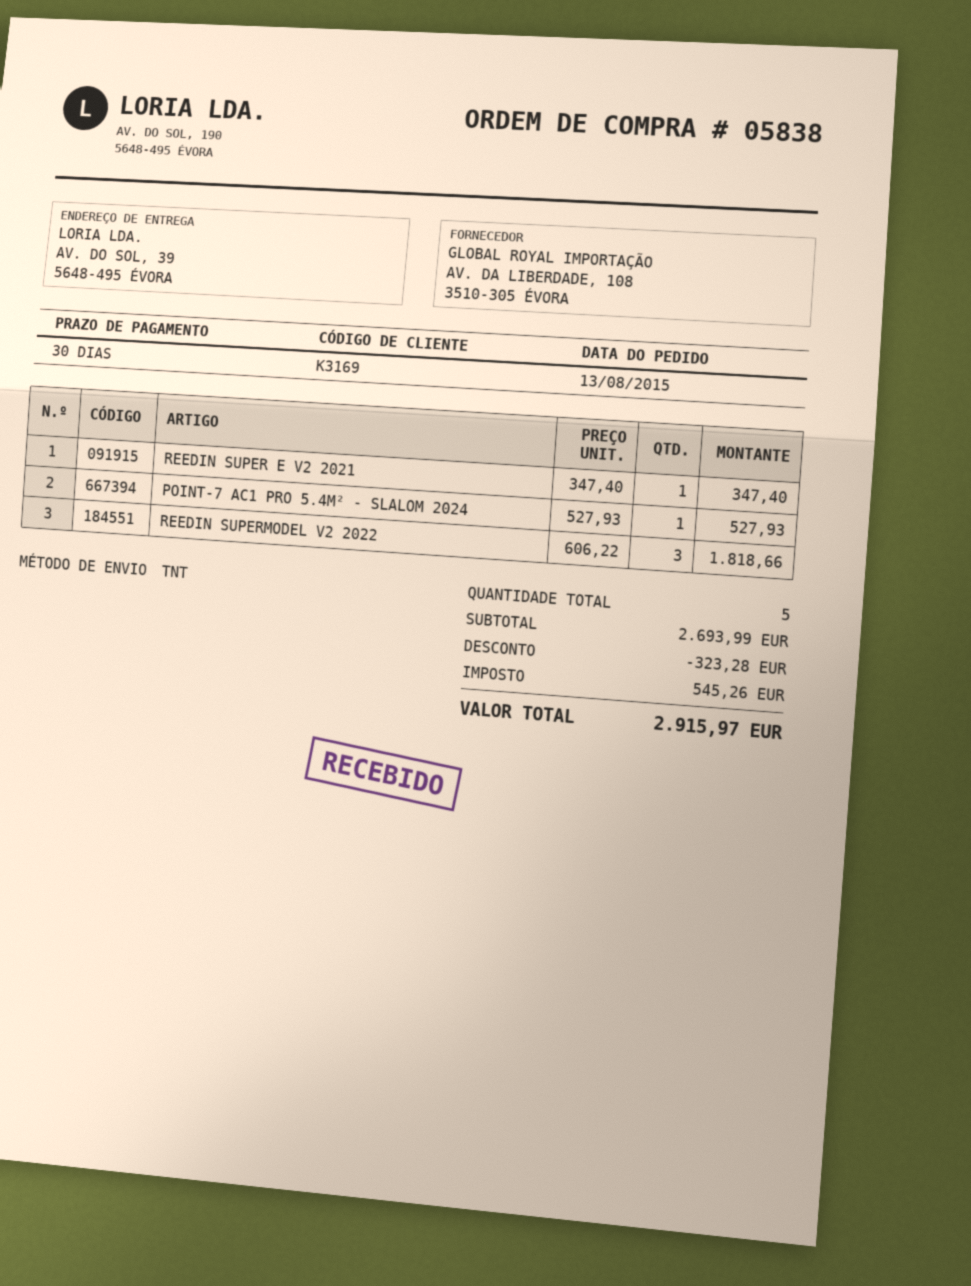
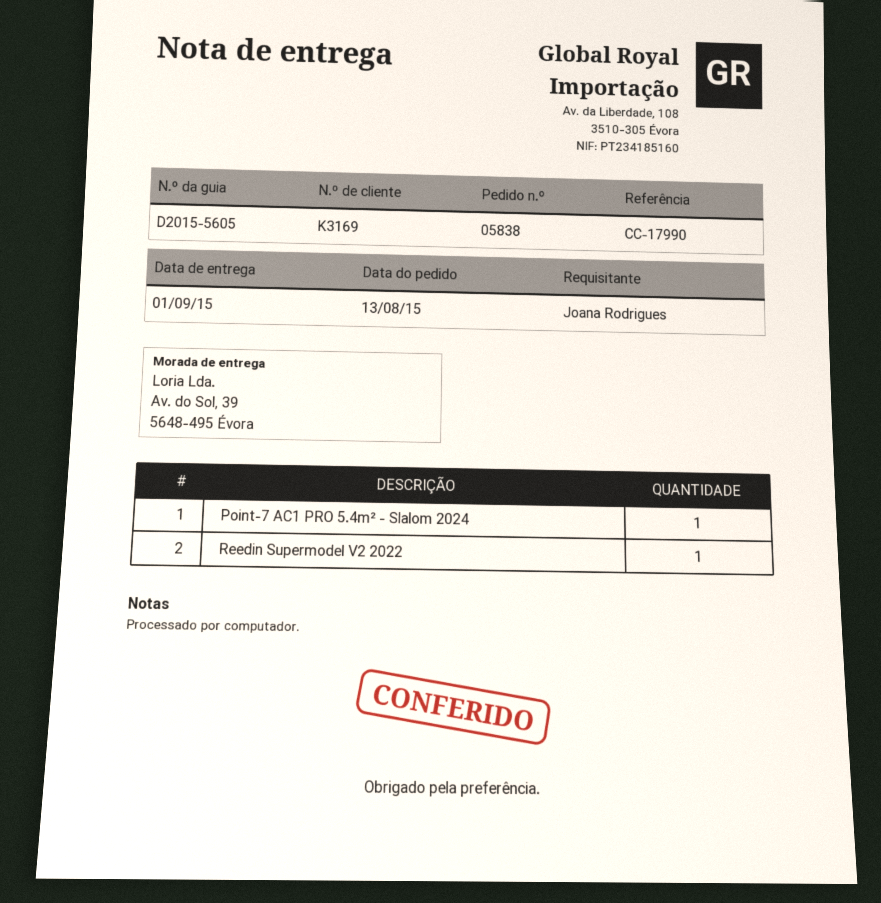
REEDIN SUPER E V2 2021: 1 -> none
REEDIN SUPERMODEL V2 2022: 3 -> 1

